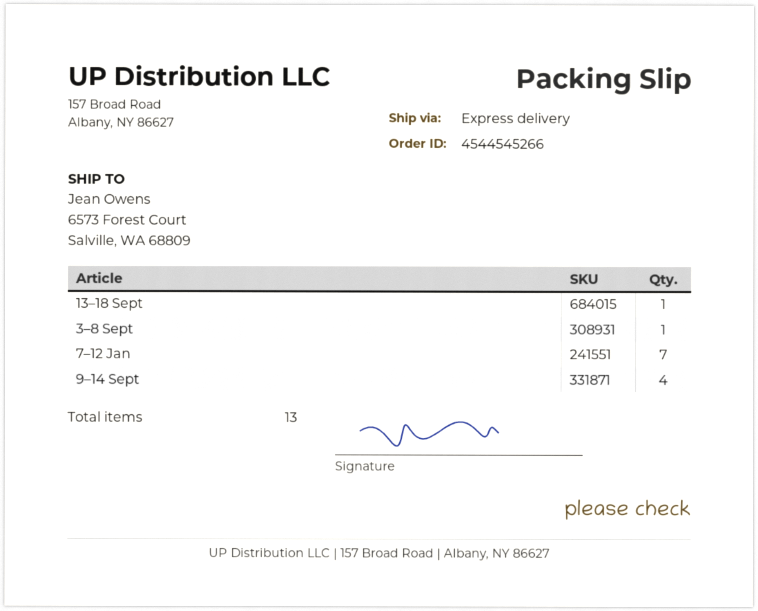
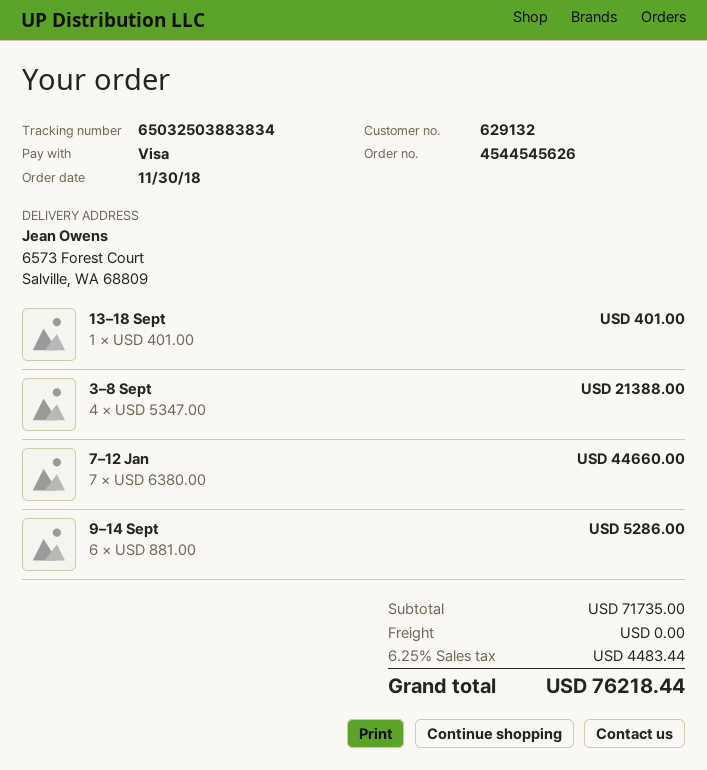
order number: 4544545266 -> 4544545626
3–8 Sept: 1 -> 4
9–14 Sept: 4 -> 6

